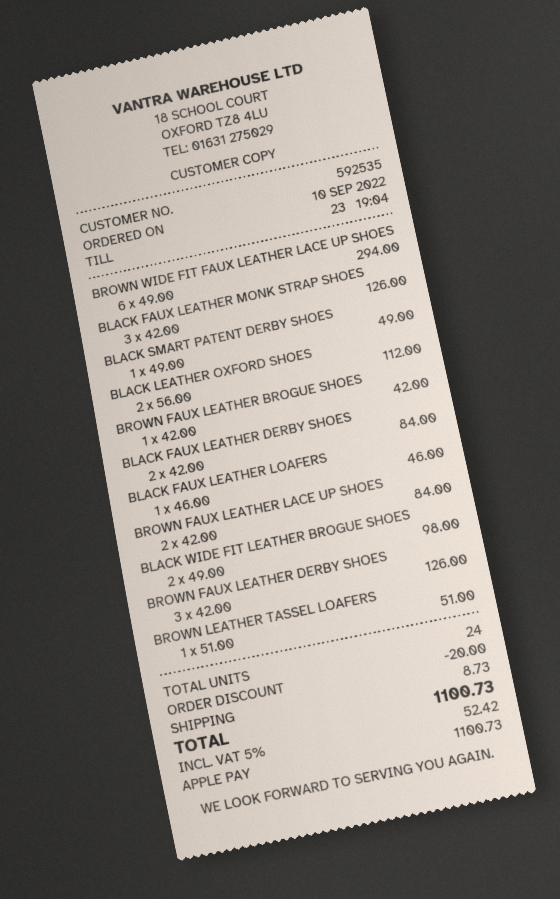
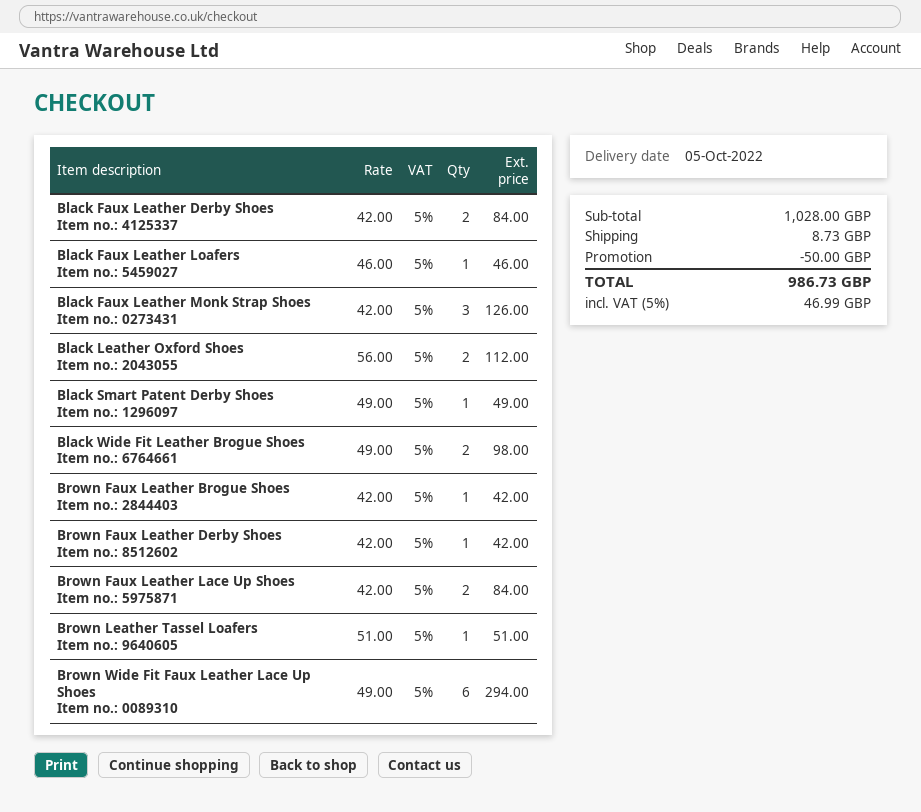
BROWN FAUX LEATHER DERBY SHOES: 3 x 42.00 = 126.00 -> 1 x 42.00 = 42.00
discount: 20.00 -> 50.00
tax: 5% = 52.42 -> 5% = 46.99
total: 1100.73 -> 986.73

